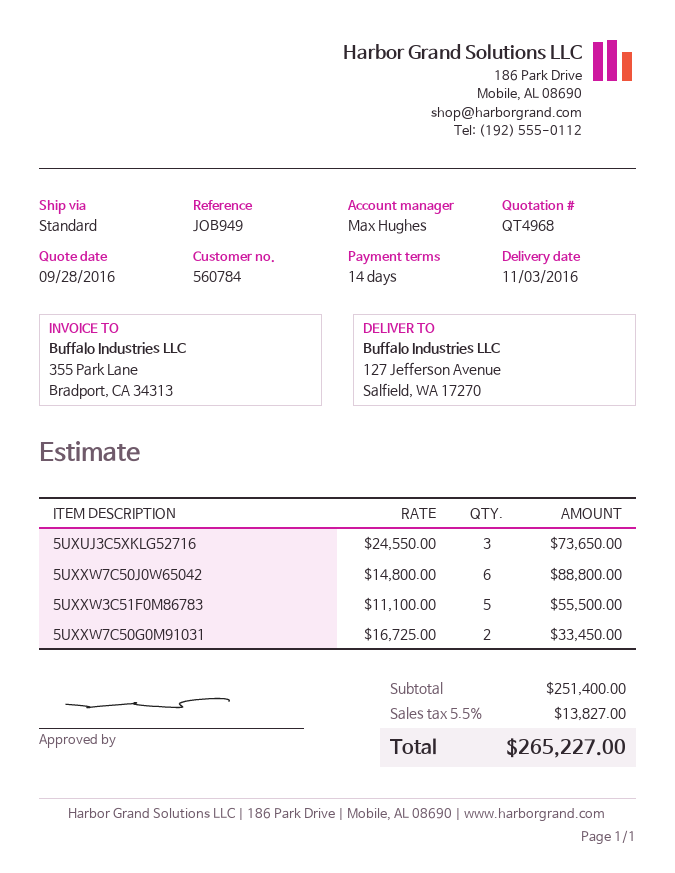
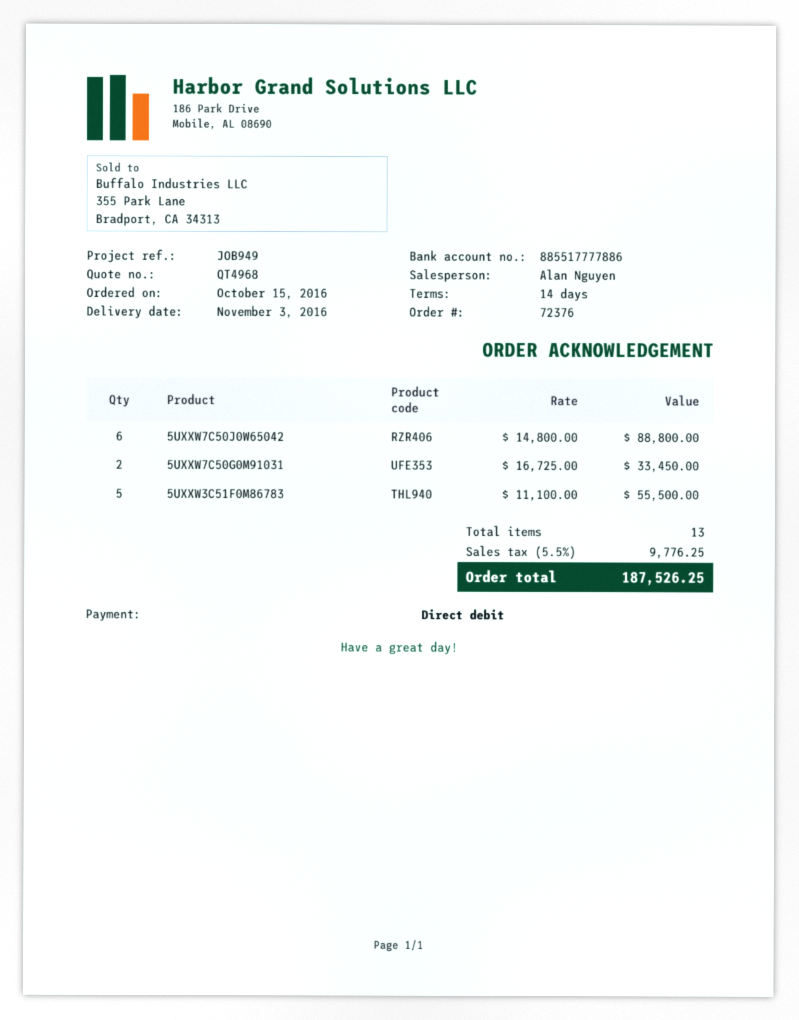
sales rep: Max Hughes -> Alan Nguyen
5UXUJ3C5XKLG52716: 3 x 24550.00 = 73650.00 -> none
tax: 5.5% = 13827.00 -> 5.5% = 9776.25
total: 265227.00 -> 187526.25

